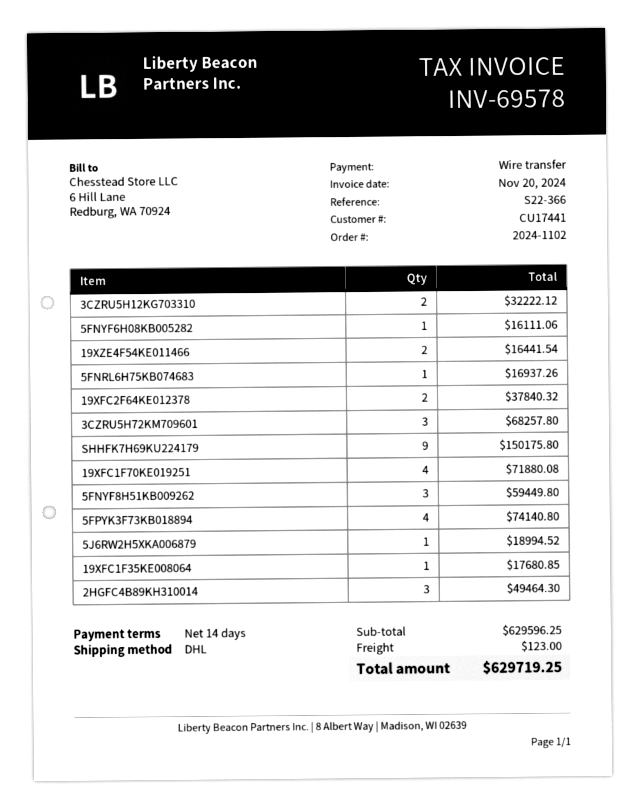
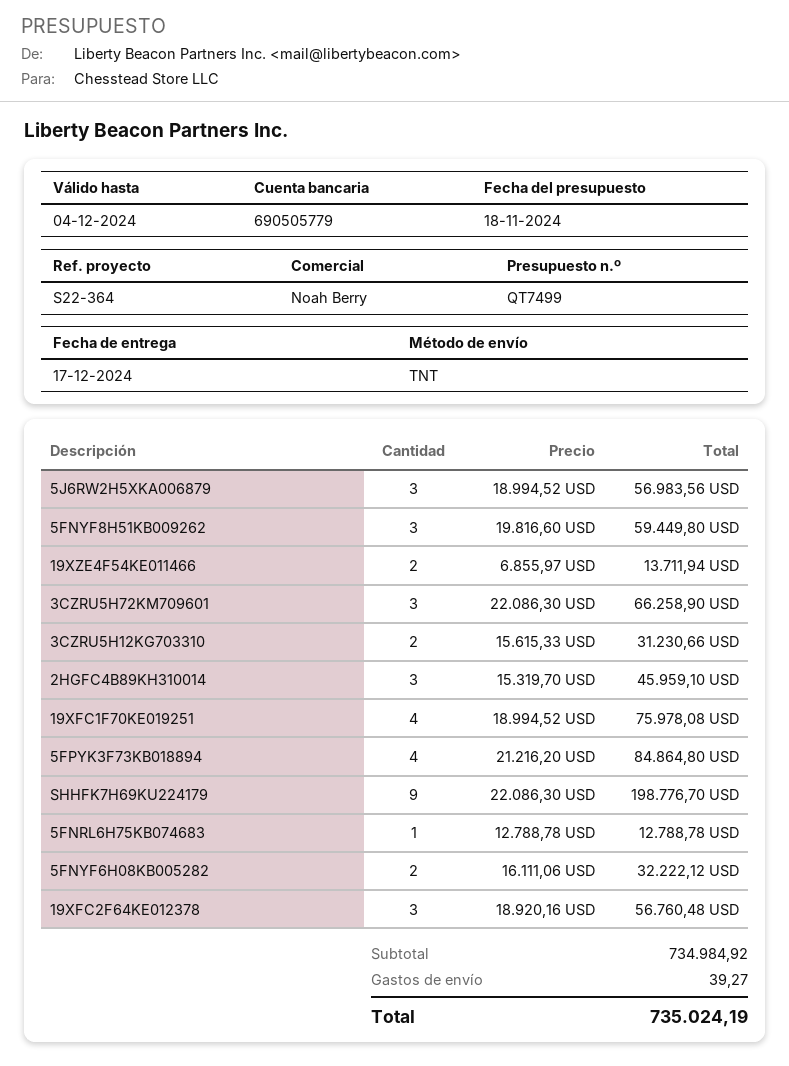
reference: S22-366 -> S22-364
shipping method: DHL -> TNT
3CZRU5H12KG703310: 2 for 32222.12 -> 2 for 31230.66
5FNYF6H08KB005282: 1 for 16111.06 -> 2 for 32222.12
19XZE4F54KE011466: 2 for 16441.54 -> 2 for 13711.94
5FNRL6H75KB074683: 1 for 16937.26 -> 1 for 12788.78
19XFC2F64KE012378: 2 for 37840.32 -> 3 for 56760.48
3CZRU5H72KM709601: 3 for 68257.80 -> 3 for 66258.90
SHHFK7H69KU224179: 9 for 150175.80 -> 9 for 198776.70
19XFC1F70KE019251: 4 for 71880.08 -> 4 for 75978.08
5FPYK3F73KB018894: 4 for 74140.80 -> 4 for 84864.80
5J6RW2H5XKA006879: 1 for 18994.52 -> 3 for 56983.56
19XFC1F35KE008064: 1 for 17680.85 -> none
2HGFC4B89KH310014: 3 for 49464.30 -> 3 for 45959.10
subtotal: 629596.25 -> 734984.92
shipping: 123.00 -> 39.27
total: 629719.25 -> 735024.19

